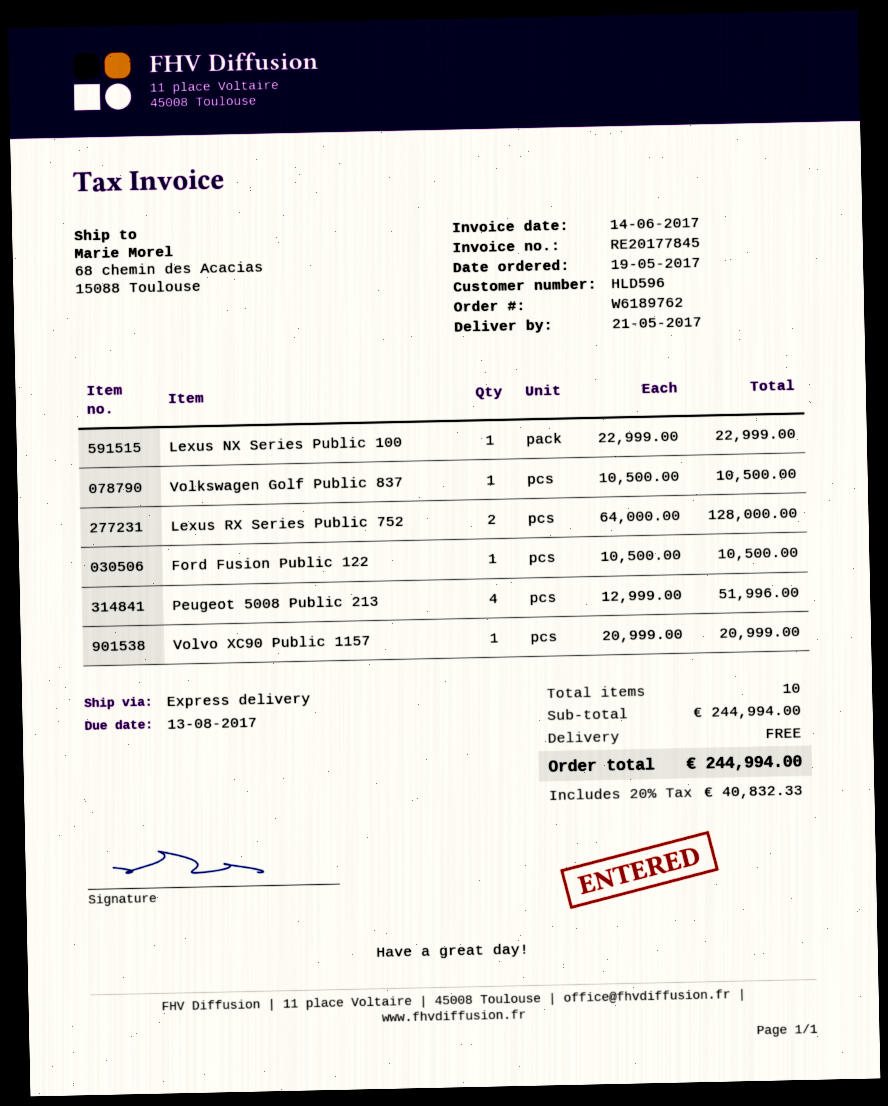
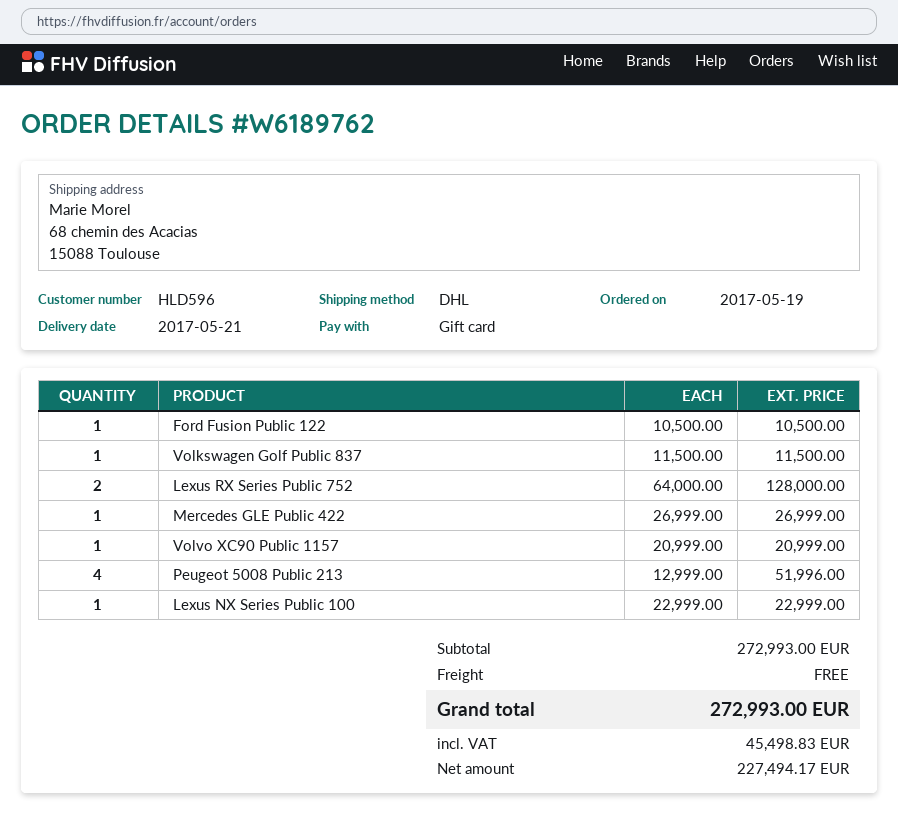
shipping method: express -> DHL
Volkswagen Golf Public 837: 1 x 10500.00 = 10500.00 -> 1 x 11500.00 = 11500.00
Mercedes GLE Public 422: none -> 1 x 26999.00 = 26999.00
subtotal: 244994.00 -> 272993.00
tax: 40832.33 -> 45498.83
total: 244994.00 -> 272993.00

